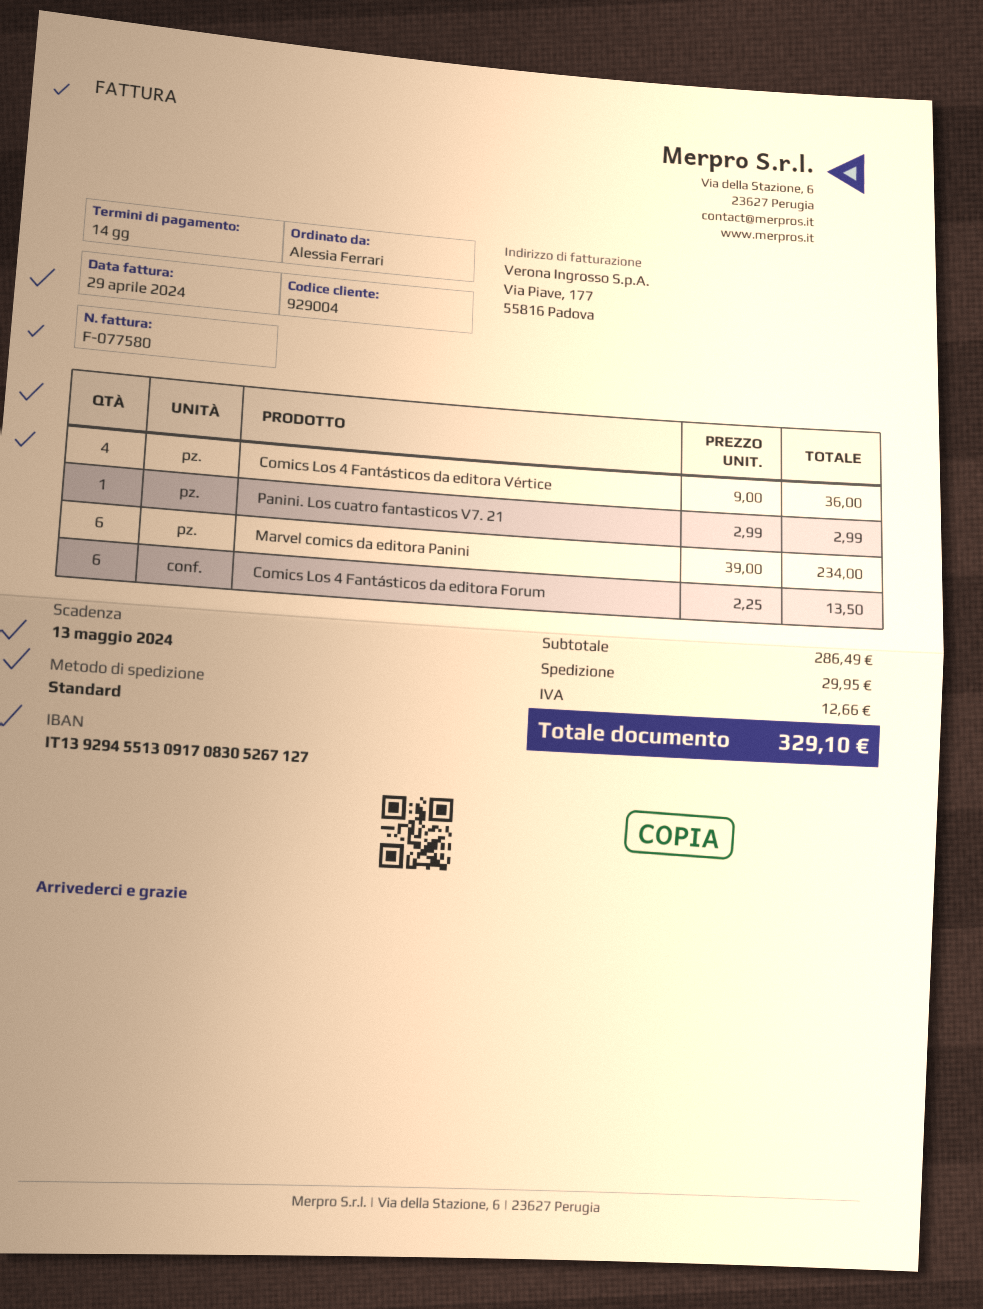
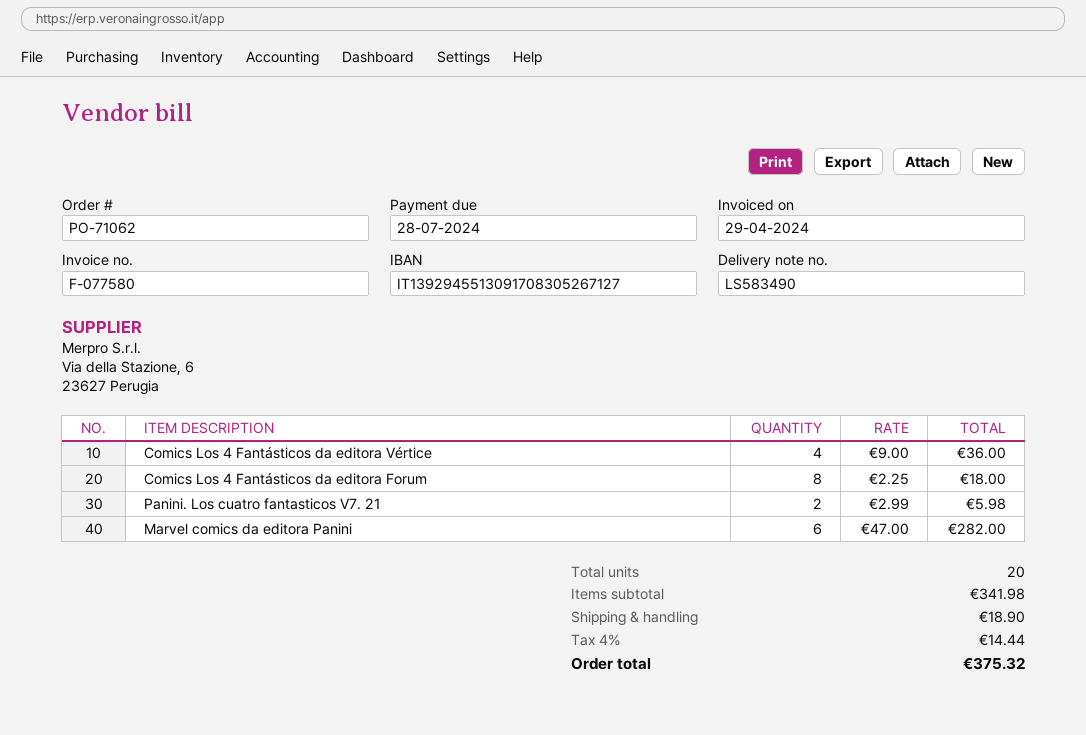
due date: 2024-05-13 -> 2024-07-28
Panini. Los cuatro fantasticos V7. 21: 1 x 2.99 = 2.99 -> 2 x 2.99 = 5.98
Marvel comics da editora Panini: 6 x 39.00 = 234.00 -> 6 x 47.00 = 282.00
Comics Los 4 Fantásticos da editora Forum: 6 x 2.25 = 13.50 -> 8 x 2.25 = 18.00
subtotal: 286.49 -> 341.98
shipping: 29.95 -> 18.90
tax: 12.66 -> 14.44
total: 329.10 -> 375.32

